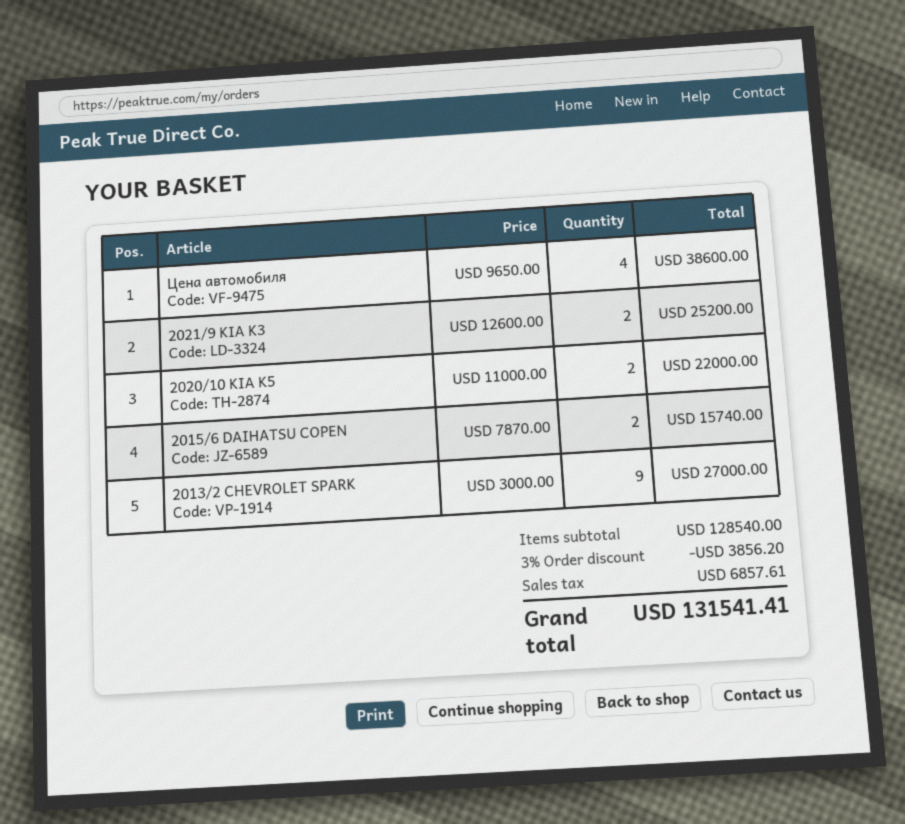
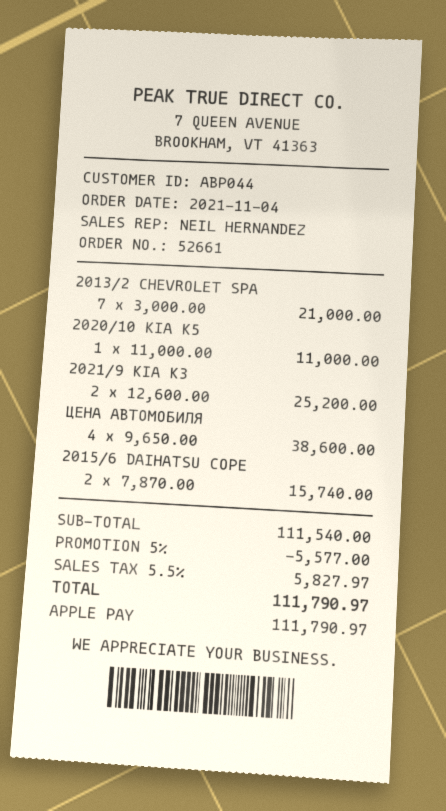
2020/10 KIA K5: 2 x 11000.00 = 22000.00 -> 1 x 11000.00 = 11000.00
2013/2 CHEVROLET SPARK: 9 x 3000.00 = 27000.00 -> 7 x 3000.00 = 21000.00
subtotal: 128540.00 -> 111540.00
discount: 3% = 3856.20 -> 5% = 5577.00
tax: 6857.61 -> 5827.97
total: 131541.41 -> 111790.97

